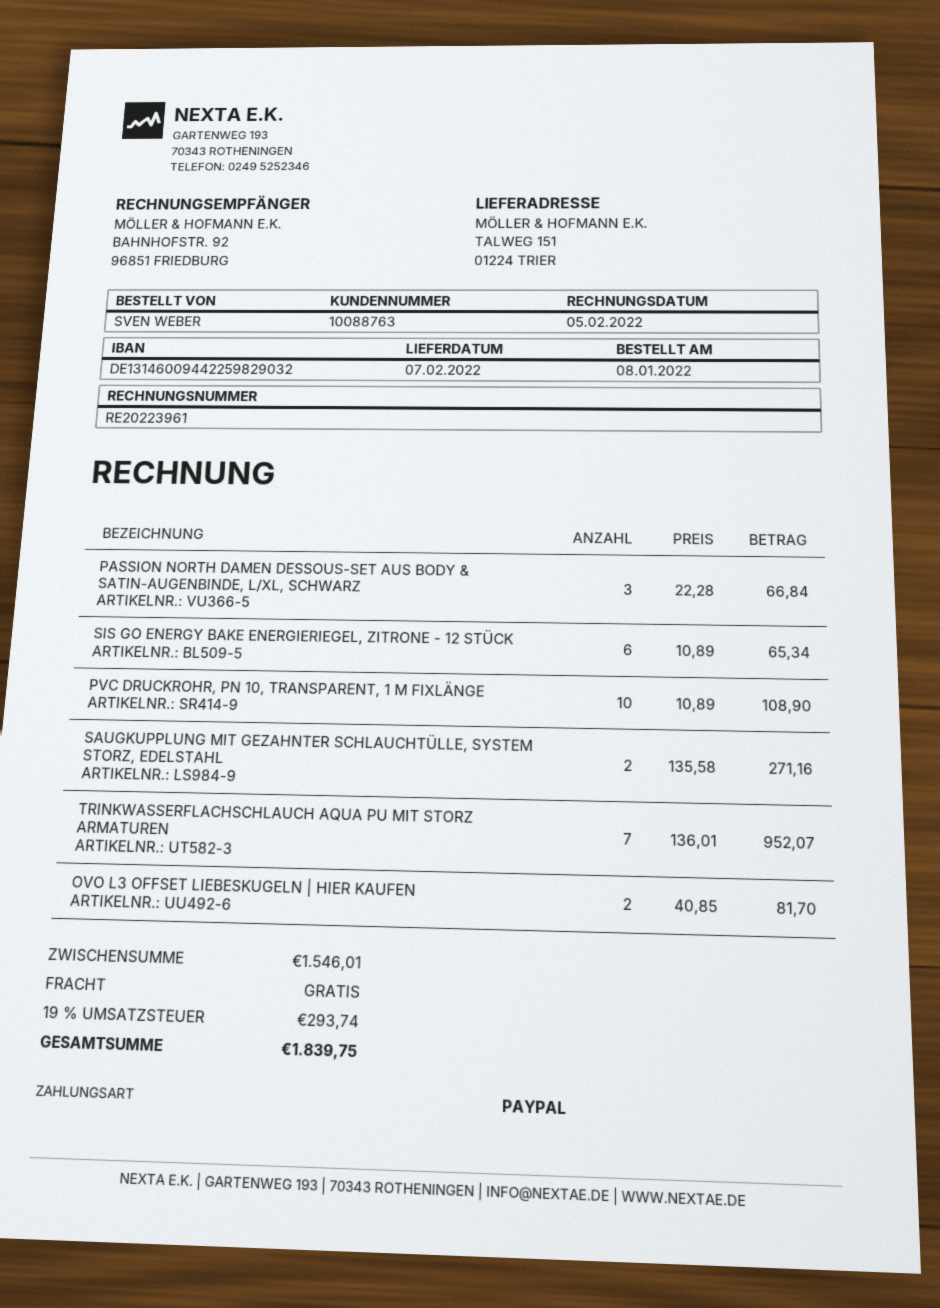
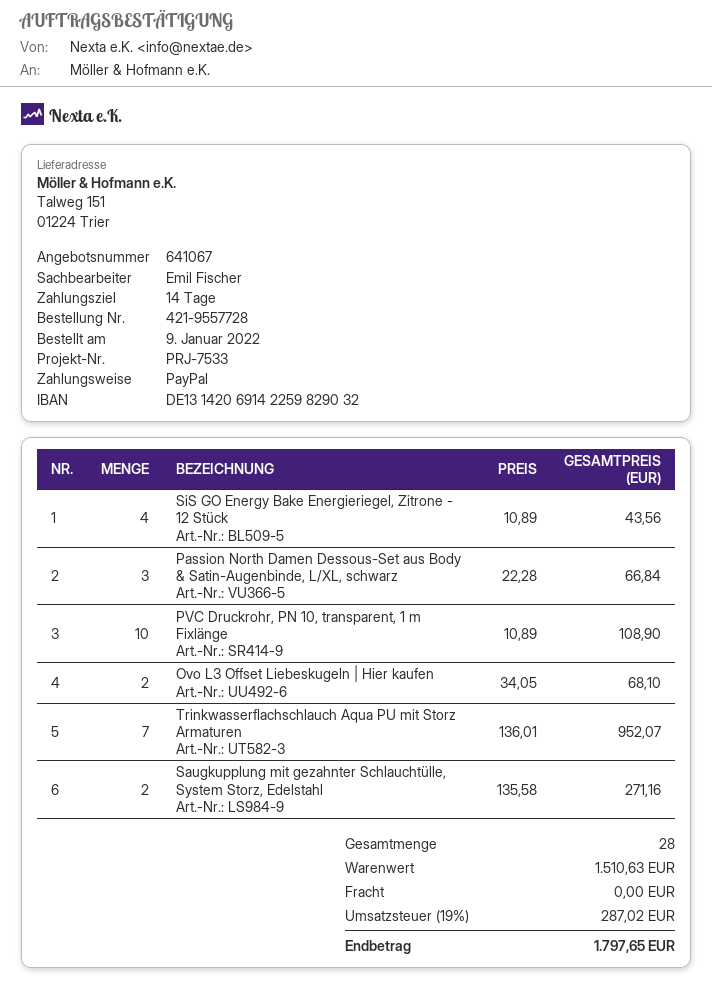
order date: 2022-01-08 -> 2022-01-09
bank account: DE13146009442259829032 -> DE13142069142259829032
SIS GO ENERGY BAKE ENERGIERIEGEL, ZITRONE - 12 STÜCK: 6 x 10.89 = 65.34 -> 4 x 10.89 = 43.56
OVO L3 OFFSET LIEBESKUGELN | HIER KAUFEN: 2 x 40.85 = 81.70 -> 2 x 34.05 = 68.10
subtotal: 1546.01 -> 1510.63
tax: 19% = 293.74 -> 19% = 287.02
total: 1839.75 -> 1797.65

